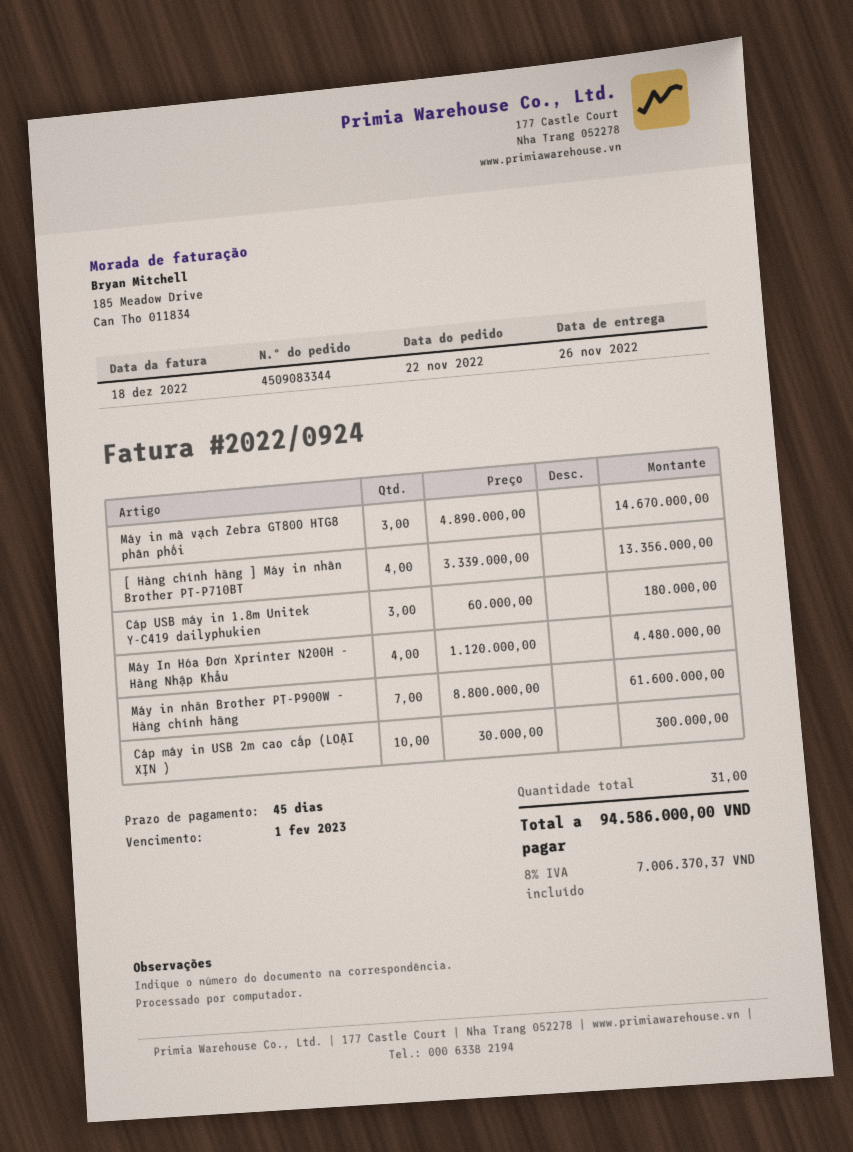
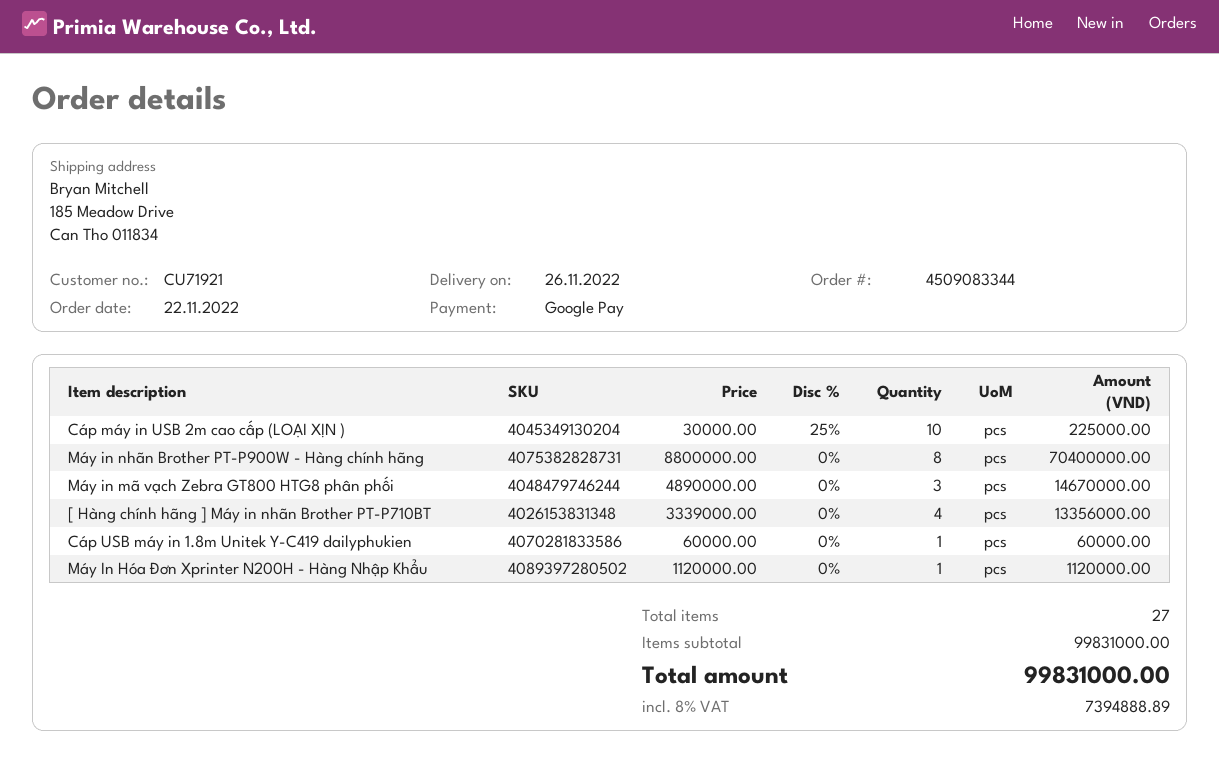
Cáp USB máy in 1.8m Unitek Y-C419 dailyphukien: 3 x 60000.00 = 180000.00 -> 1 x 60000.00 = 60000.00
Máy In Hóa Đơn Xprinter N200H - Hàng Nhập Khẩu: 4 x 1120000.00 = 4480000.00 -> 1 x 1120000.00 = 1120000.00
Máy in nhãn Brother PT-P900W - Hàng chính hãng: 7 x 8800000.00 = 61600000.00 -> 8 x 8800000.00 = 70400000.00
Cáp máy in USB 2m cao cấp (LOẠI XỊN ): 10 x 30000.00 = 300000.00 -> 10 x 30000.00 - 25% = 225000.00
total quantity: 31 -> 27
tax: 8% = 7006370.37 -> 8% = 7394888.89
total: 94586000.00 -> 99831000.00

